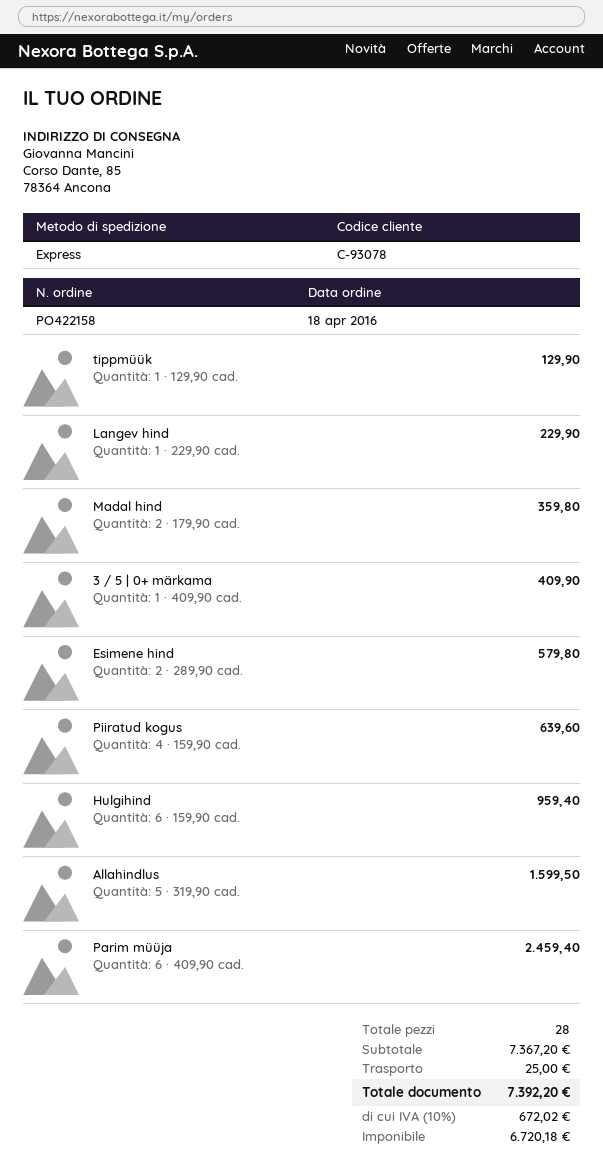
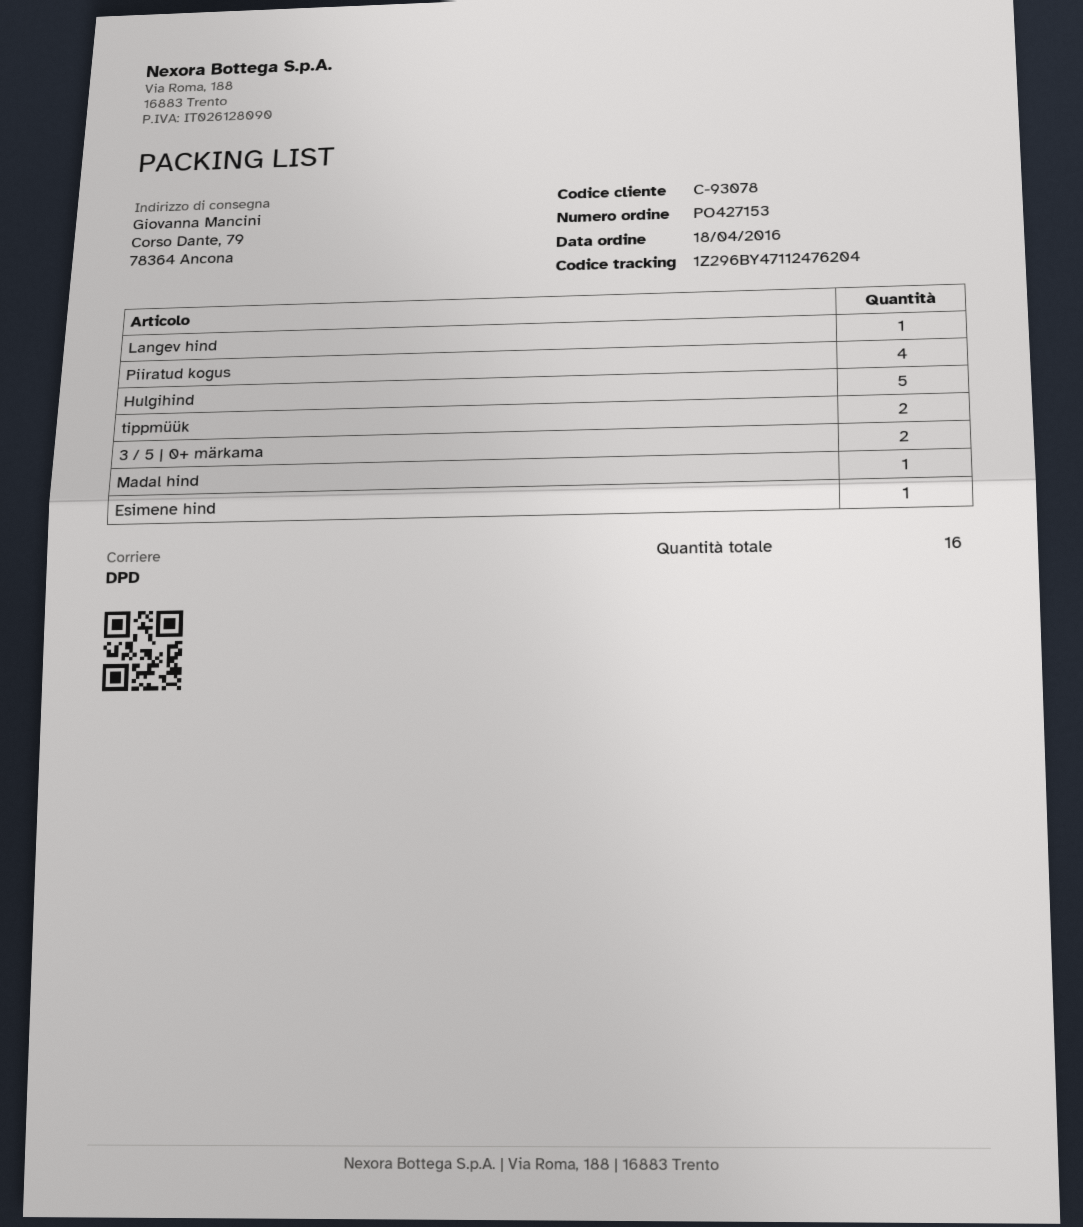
order number: PO422158 -> PO427153
shipping method: express -> DPD
ship to: Corso Dante, 85, 78364 Ancona -> Corso Dante, 79, 78364 Ancona
tippmüük: 1 -> 2
Madal hind: 2 -> 1
3 / 5 | 0+ märkama: 1 -> 2
Esimene hind: 2 -> 1
Hulgihind: 6 -> 5
Allahindlus: 5 -> none
Parim müüja: 6 -> none
total quantity: 28 -> 16

